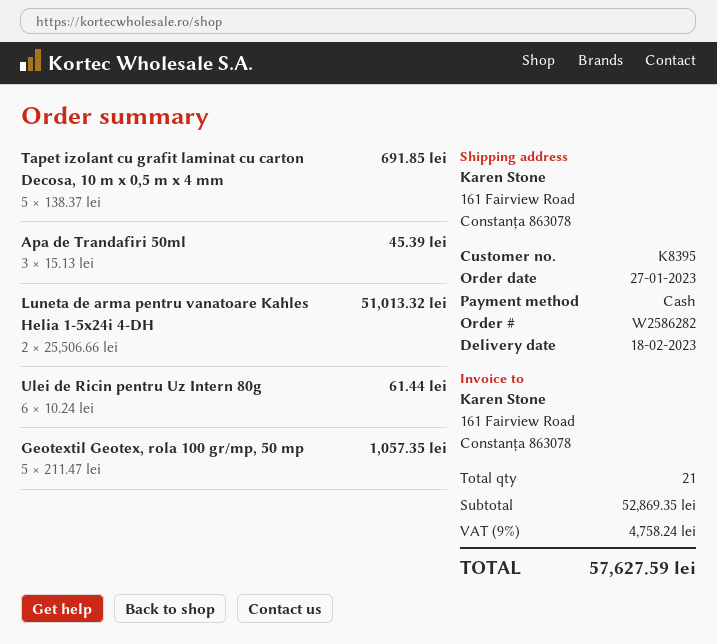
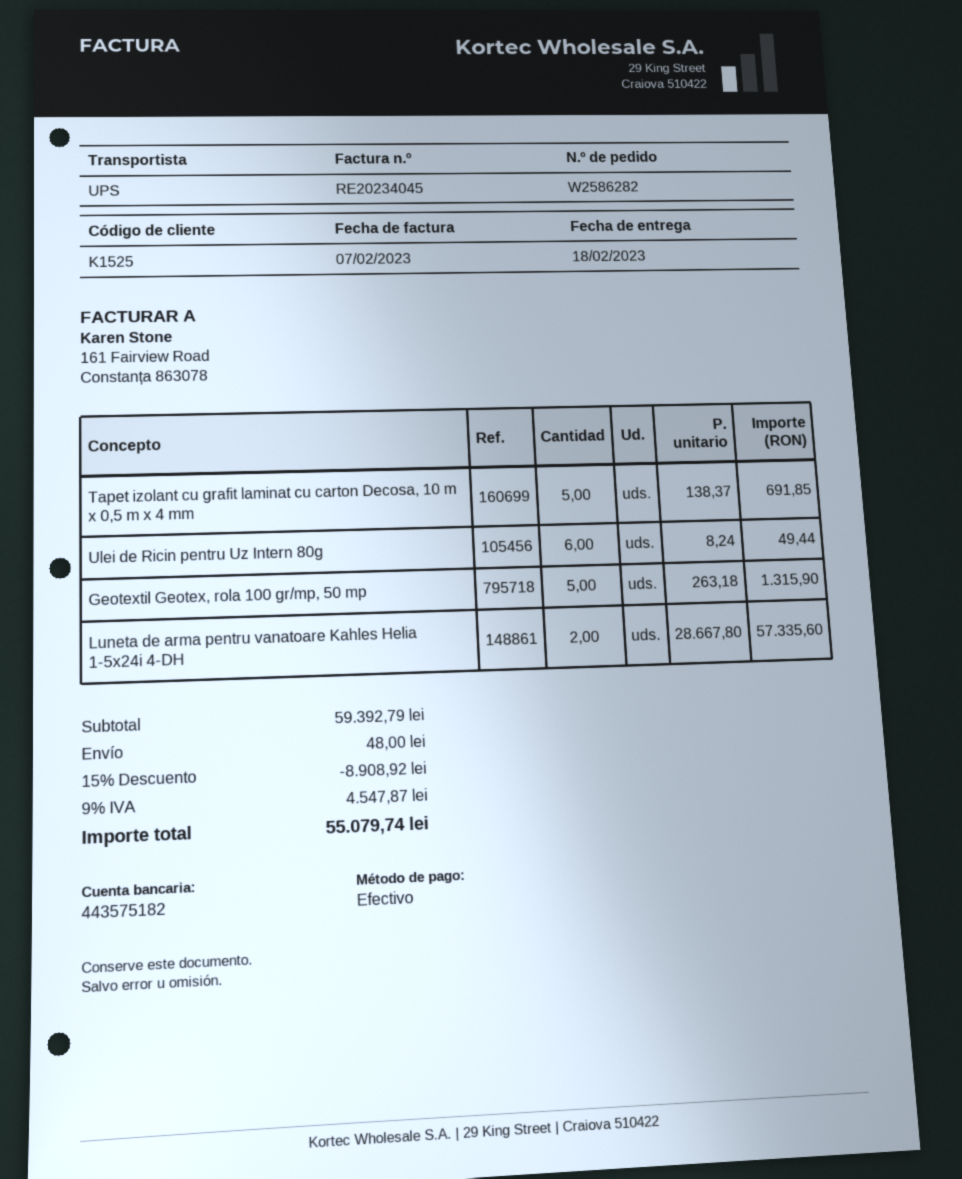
customer number: K8395 -> K1525
Apa de Trandafiri 50ml: 3 x 15.13 = 45.39 -> none
Luneta de arma pentru vanatoare Kahles Helia 1-5x24i 4-DH: 2 x 25506.66 = 51013.32 -> 2 x 28667.80 = 57335.60
Ulei de Ricin pentru Uz Intern 80g: 6 x 10.24 = 61.44 -> 6 x 8.24 = 49.44
Geotextil Geotex, rola 100 gr/mp, 50 mp: 5 x 211.47 = 1057.35 -> 5 x 263.18 = 1315.90
subtotal: 52869.35 -> 59392.79
discount: none -> 15% = 8908.92
shipping: none -> 48.00
tax: 9% = 4758.24 -> 9% = 4547.87
total: 57627.59 -> 55079.74

